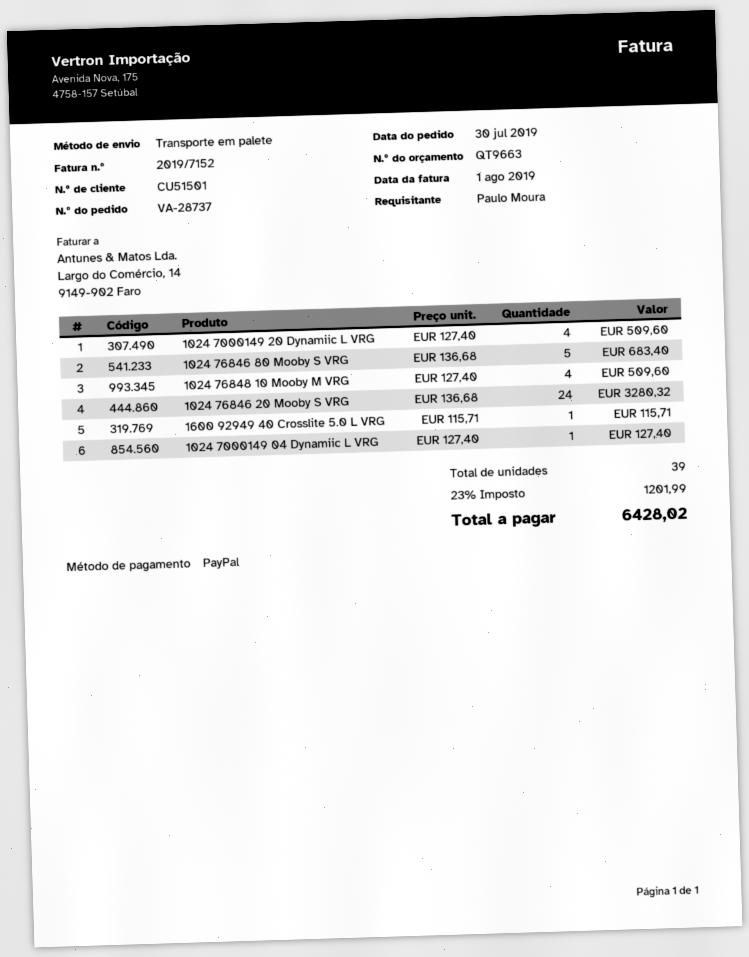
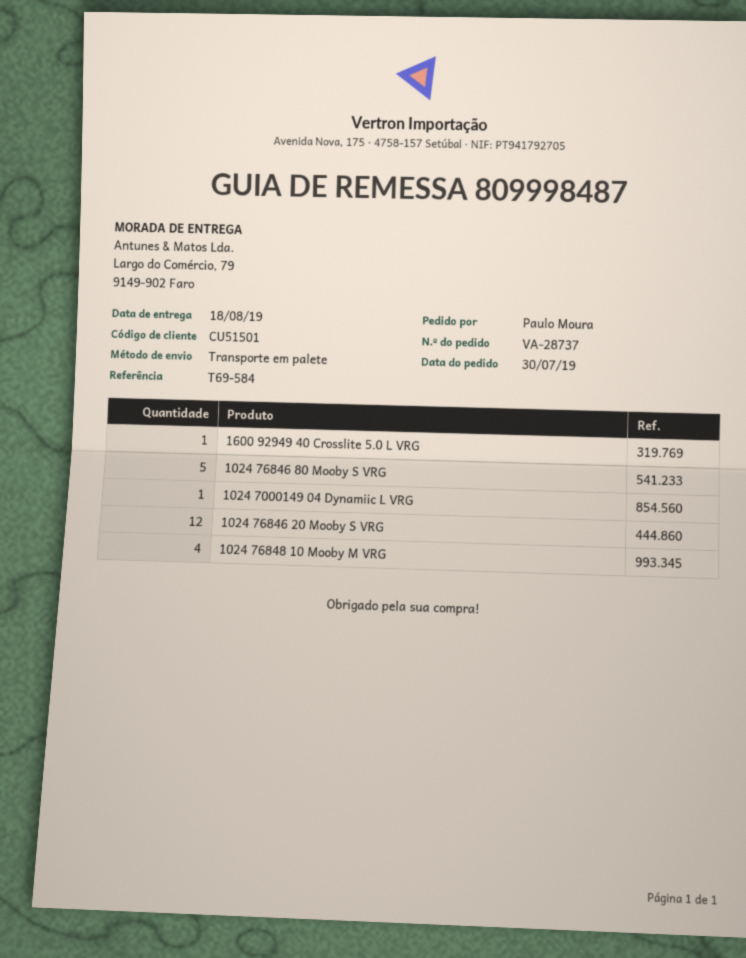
1024 7000149 20 Dynamiic L VRG: 4 -> none
1024 76846 20 Mooby S VRG: 24 -> 12

